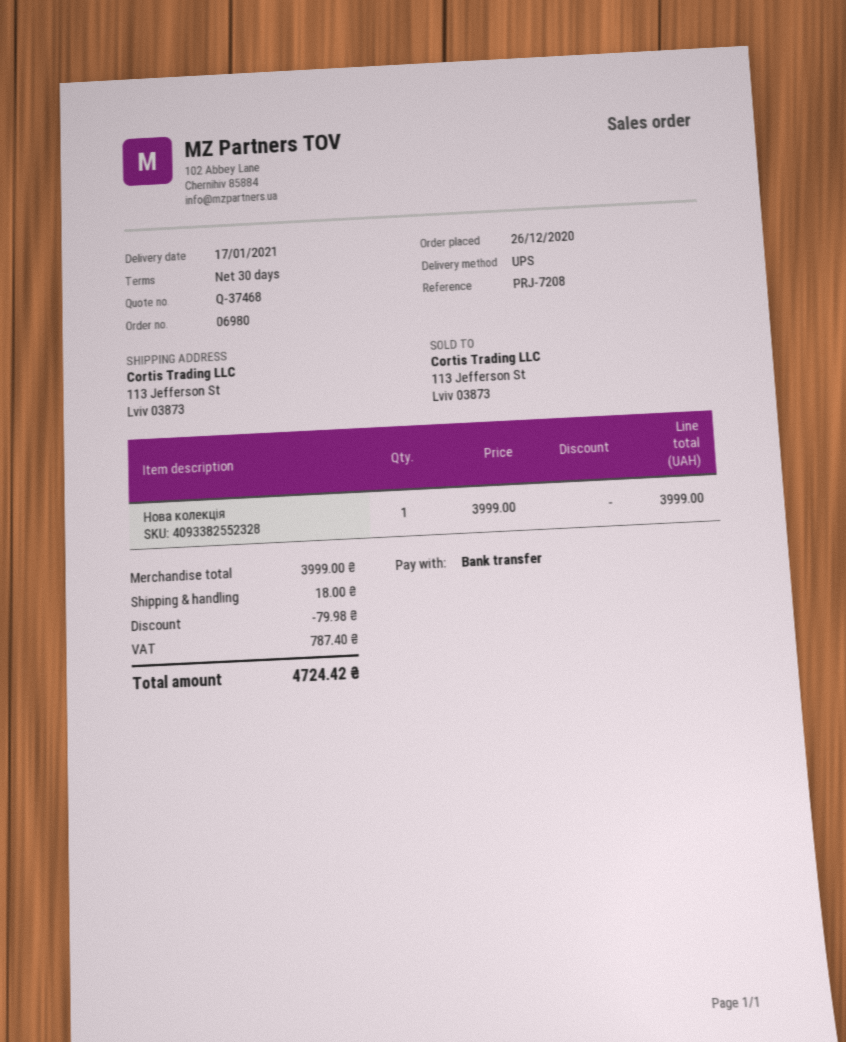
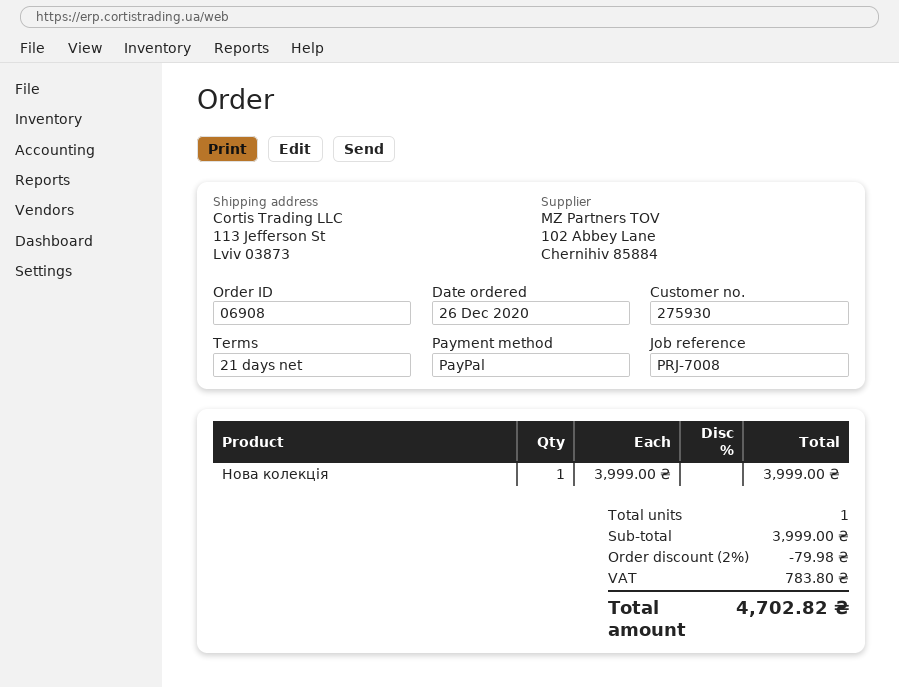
order number: 06980 -> 06908
payment terms: 30 days -> 21 days
reference: PRJ-7208 -> PRJ-7008
payment method: bank transfer -> PayPal
shipping: 18.00 -> none
tax: 787.40 -> 783.80
total: 4724.42 -> 4702.82

